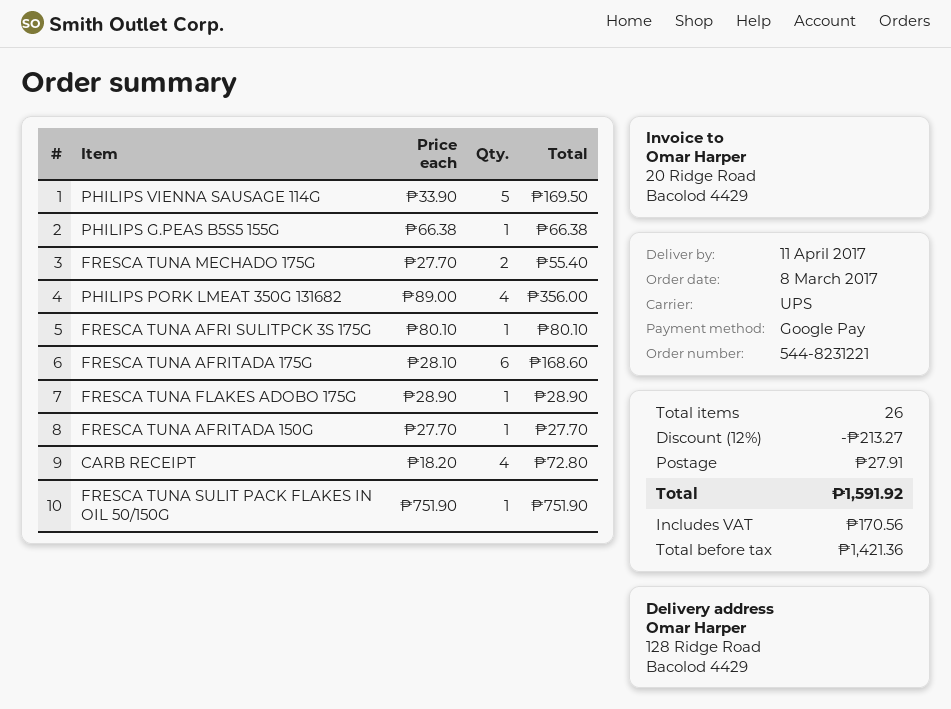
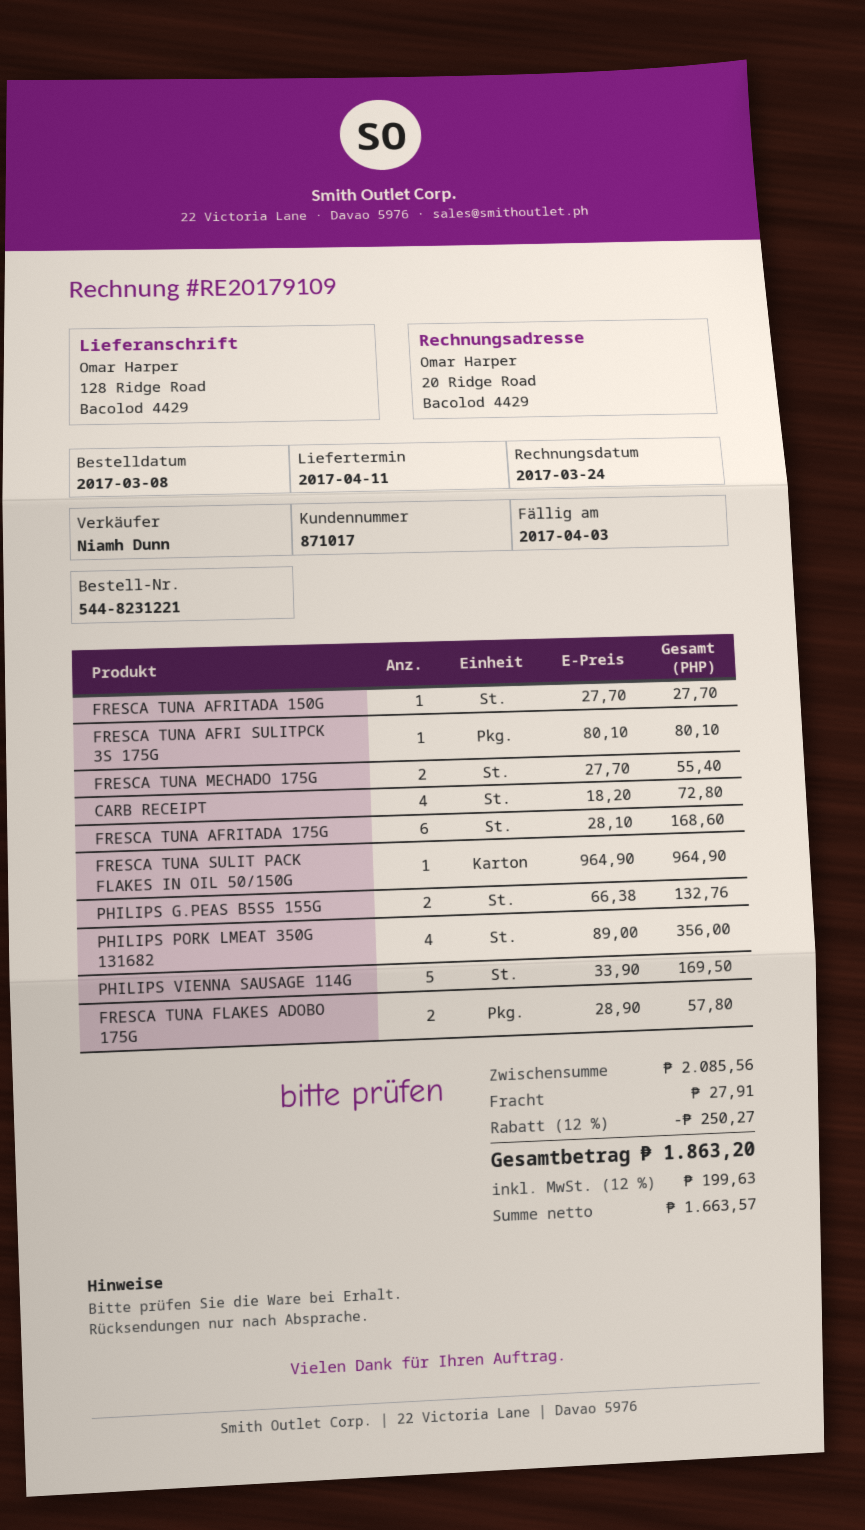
PHILIPS G.PEAS B5S5 155G: 1 x 66.38 = 66.38 -> 2 x 66.38 = 132.76
FRESCA TUNA FLAKES ADOBO 175G: 1 x 28.90 = 28.90 -> 2 x 28.90 = 57.80
FRESCA TUNA SULIT PACK FLAKES IN OIL 50/150G: 1 x 751.90 = 751.90 -> 1 x 964.90 = 964.90
discount: 12% = 213.27 -> 12% = 250.27
net: 1421.36 -> 1663.57
tax: 170.56 -> 199.63
total: 1591.92 -> 1863.20

